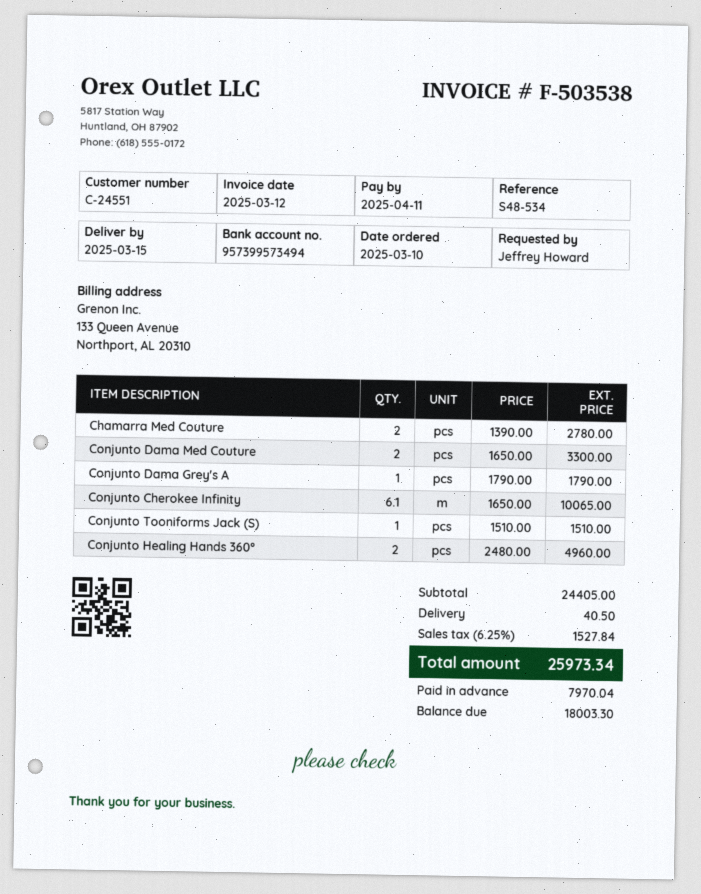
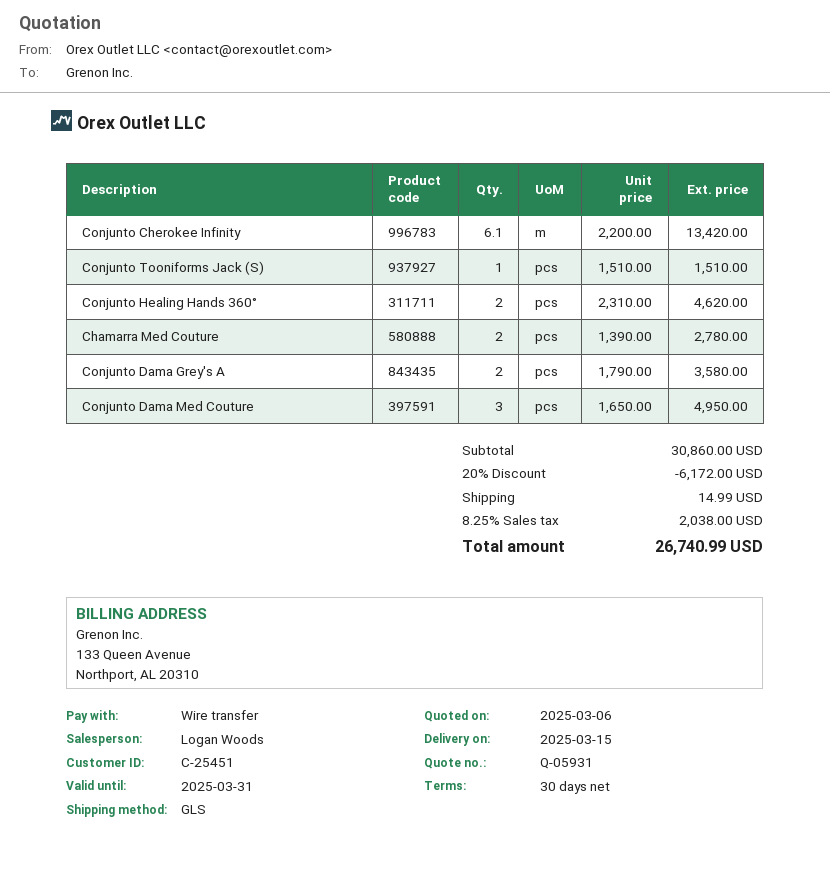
customer number: C-24551 -> C-25451
Conjunto Dama Med Couture: 2 x 1650.00 = 3300.00 -> 3 x 1650.00 = 4950.00
Conjunto Dama Grey's A: 1 x 1790.00 = 1790.00 -> 2 x 1790.00 = 3580.00
Conjunto Cherokee Infinity: 6.1 x 1650.00 = 10065.00 -> 6.1 x 2200.00 = 13420.00
Conjunto Healing Hands 360°: 2 x 2480.00 = 4960.00 -> 2 x 2310.00 = 4620.00
subtotal: 24405.00 -> 30860.00
discount: none -> 20% = 6172.00
shipping: 40.50 -> 14.99
tax: 6.25% = 1527.84 -> 8.25% = 2038.00
total: 25973.34 -> 26740.99

